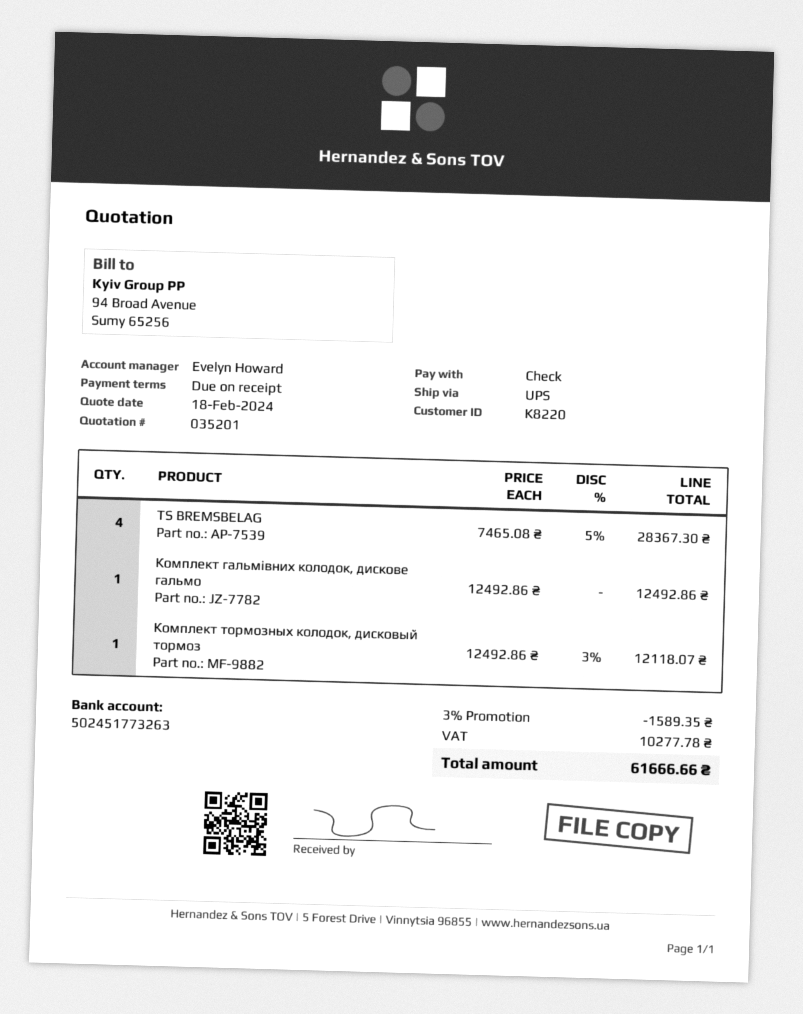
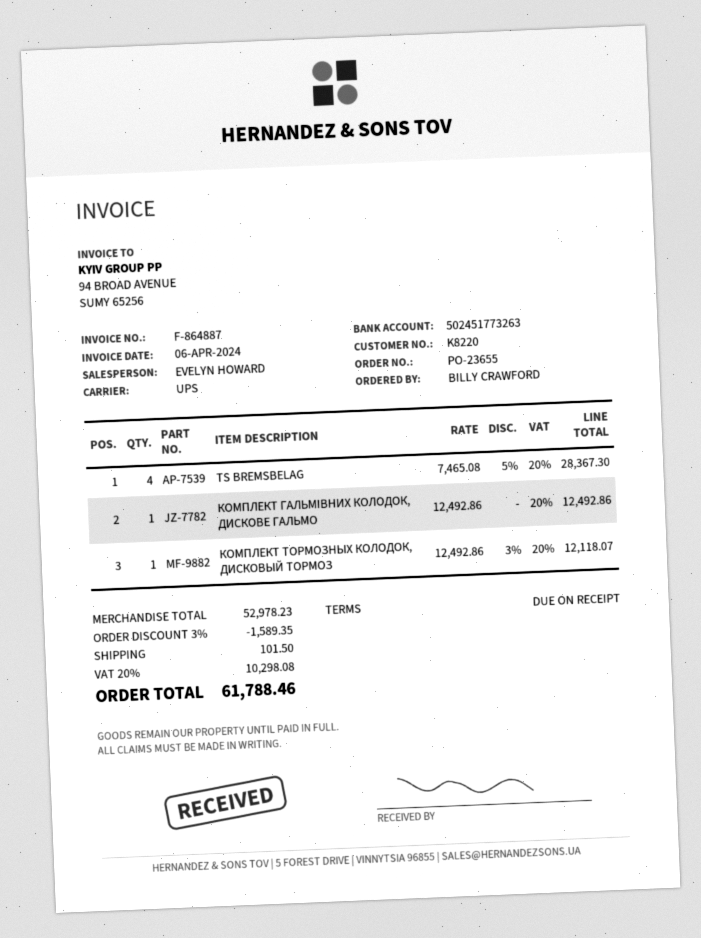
shipping: none -> 101.50
tax: 10277.78 -> 10298.08
total: 61666.66 -> 61788.46

